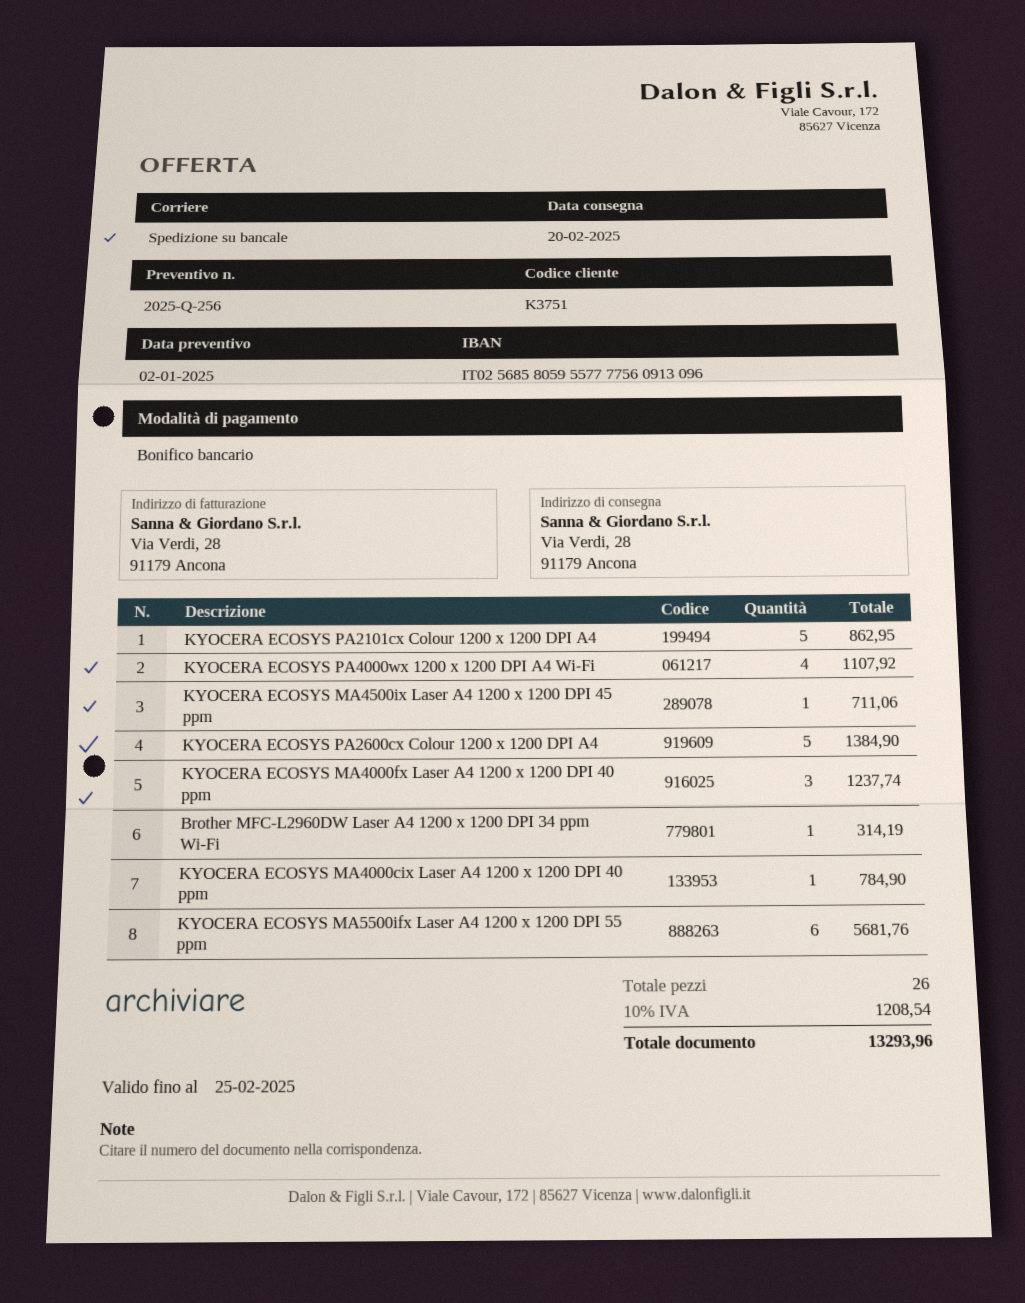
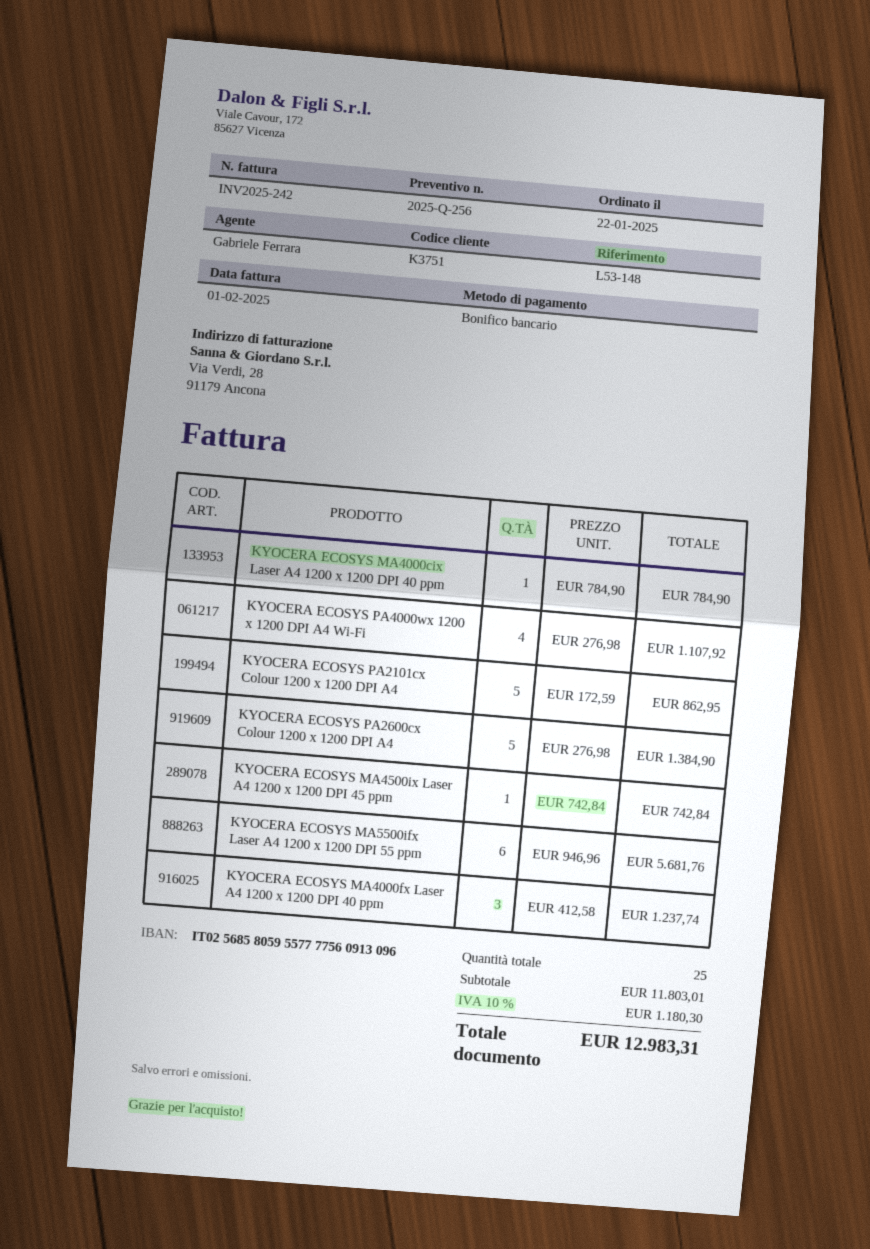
KYOCERA ECOSYS MA4500ix Laser A4 1200 x 1200 DPI 45 ppm: 1 for 711.06 -> 1 for 742.84
Brother MFC-L2960DW Laser A4 1200 x 1200 DPI 34 ppm Wi-Fi: 1 for 314.19 -> none
total quantity: 26 -> 25
tax: 10% = 1208.54 -> 10% = 1180.30
total: 13293.96 -> 12983.31

